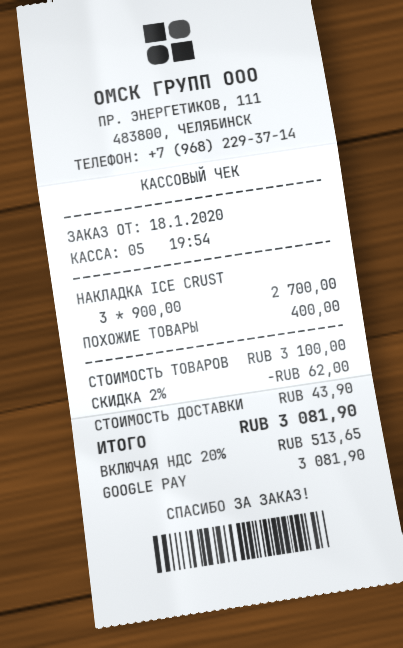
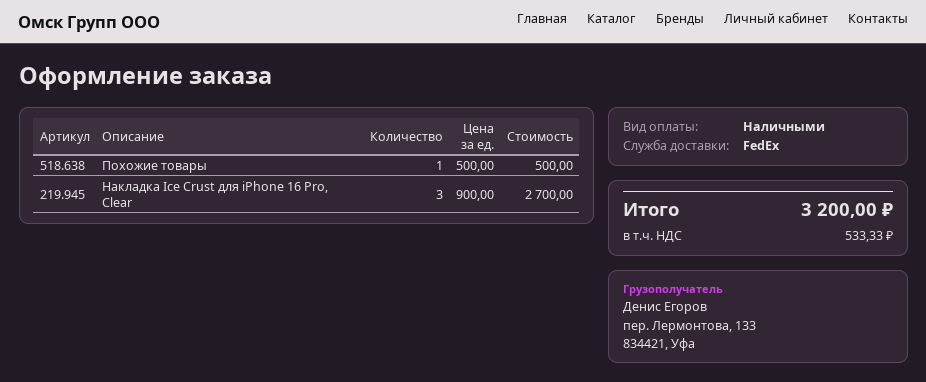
payment method: Google Pay -> cash
ПОХОЖИЕ ТОВАРЫ: 1 x 400.00 = 400.00 -> 1 x 500.00 = 500.00
discount: 2% = 62.00 -> none
shipping: 43.90 -> none
tax: 513.65 -> 533.33
total: 3081.90 -> 3200.00

